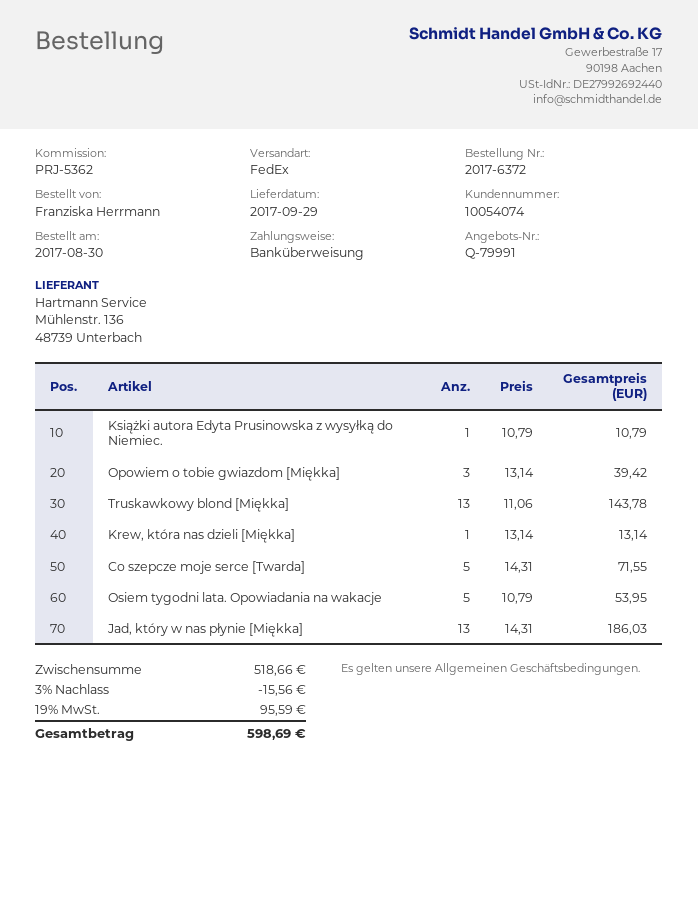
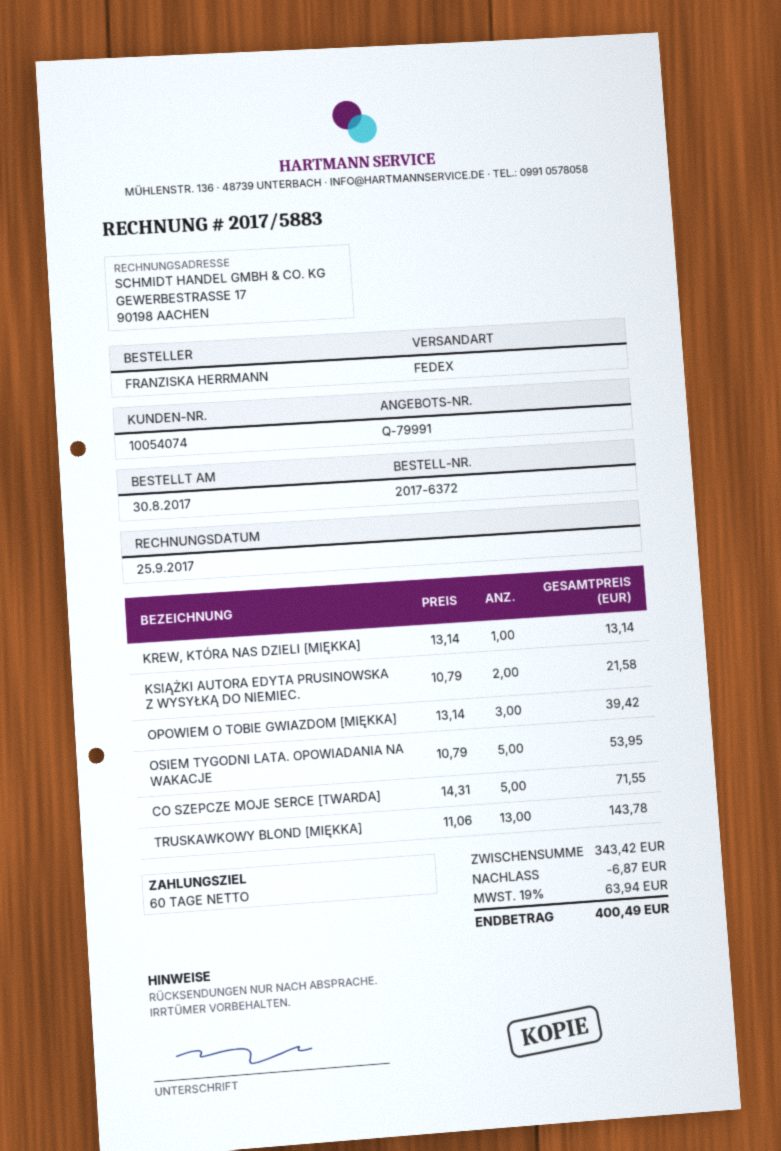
Książki autora Edyta Prusinowska z wysyłką do Niemiec.: 1 x 10.79 = 10.79 -> 2 x 10.79 = 21.58
Jad, który w nas płynie [Miękka]: 13 x 14.31 = 186.03 -> none
subtotal: 518.66 -> 343.42
discount: 15.56 -> 6.87
tax: 19% = 95.59 -> 19% = 63.94
total: 598.69 -> 400.49

